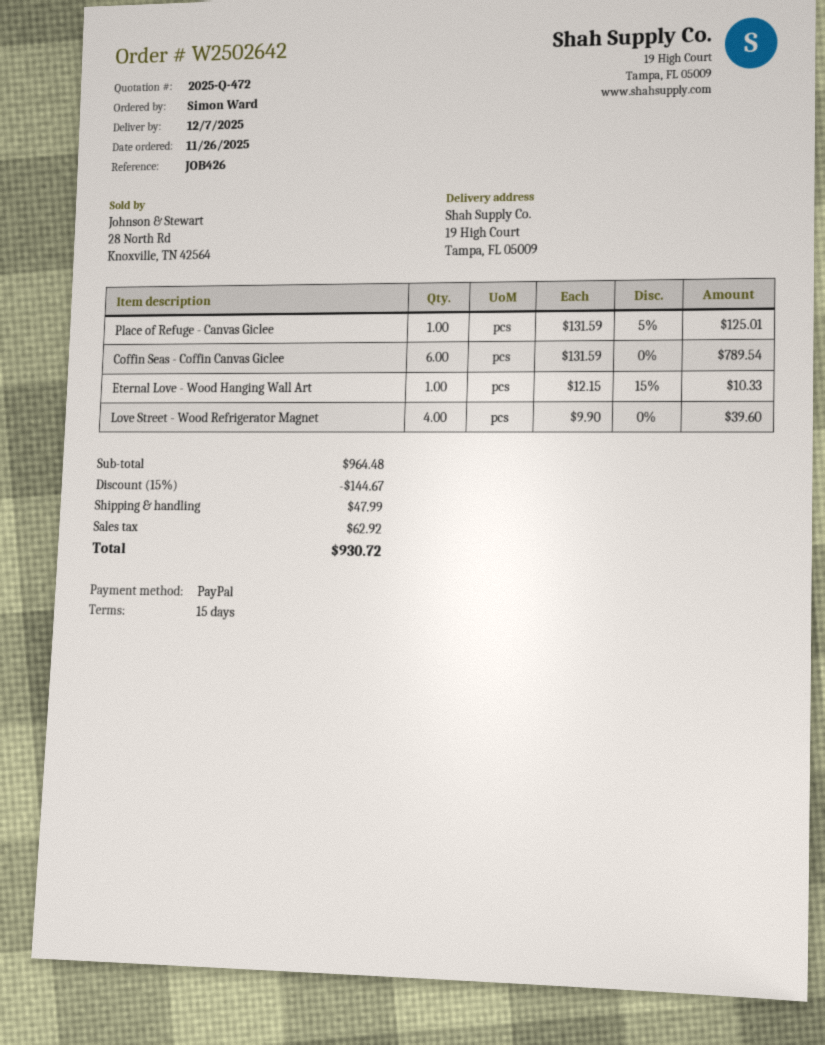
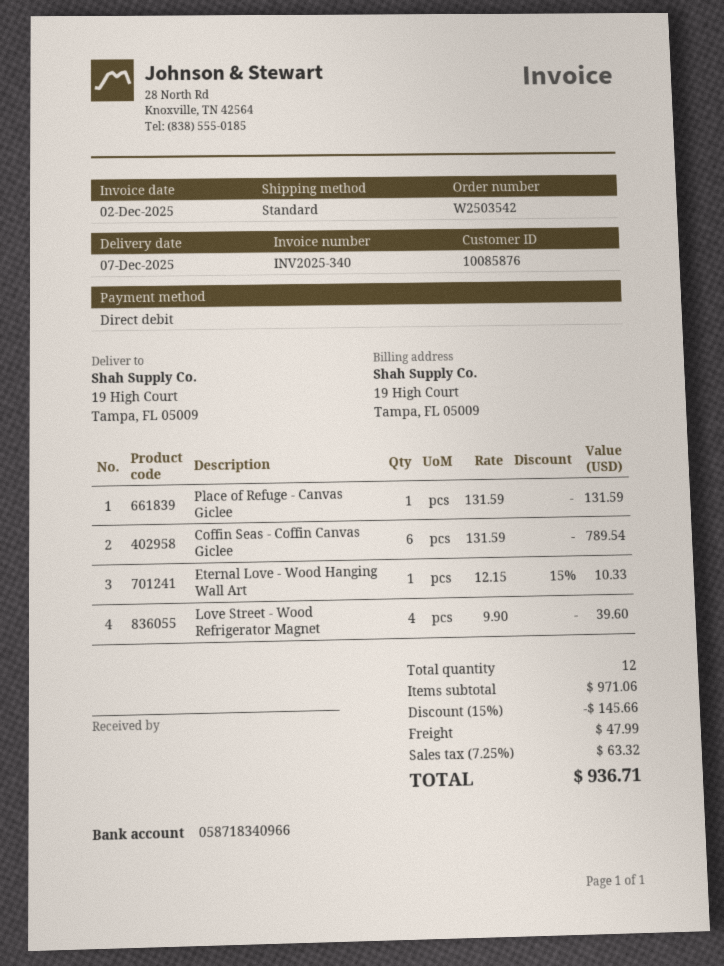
order number: W2502642 -> W2503542
payment method: PayPal -> direct debit
Place of Refuge - Canvas Giclee: 1 x 131.59 - 5% = 125.01 -> 1 x 131.59 = 131.59
subtotal: 964.48 -> 971.06
discount: 15% = 144.67 -> 15% = 145.66
tax: 62.92 -> 63.32
total: 930.72 -> 936.71

